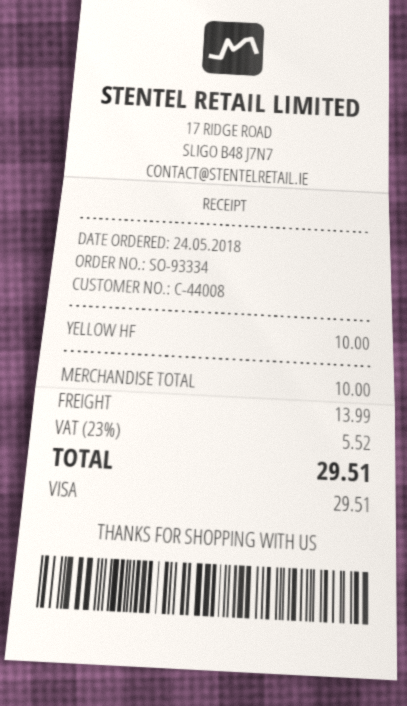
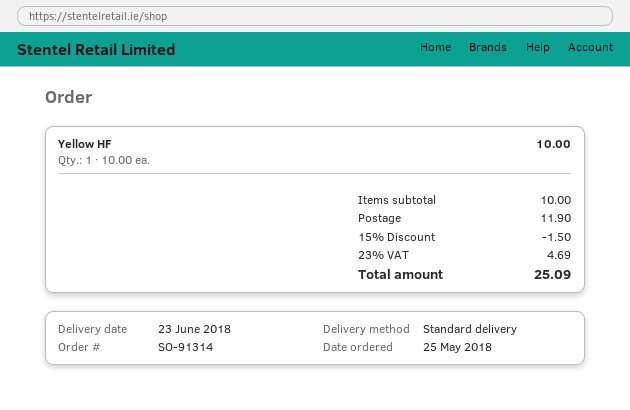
order number: SO-93334 -> SO-91314
order date: 2018-05-24 -> 2018-05-25
discount: none -> 15% = 1.50
shipping: 13.99 -> 11.90
tax: 23% = 5.52 -> 23% = 4.69
total: 29.51 -> 25.09

